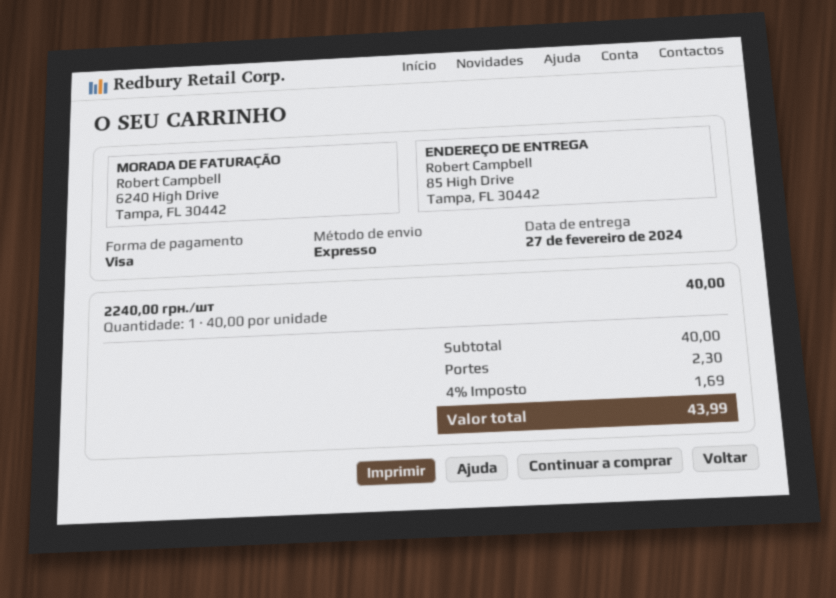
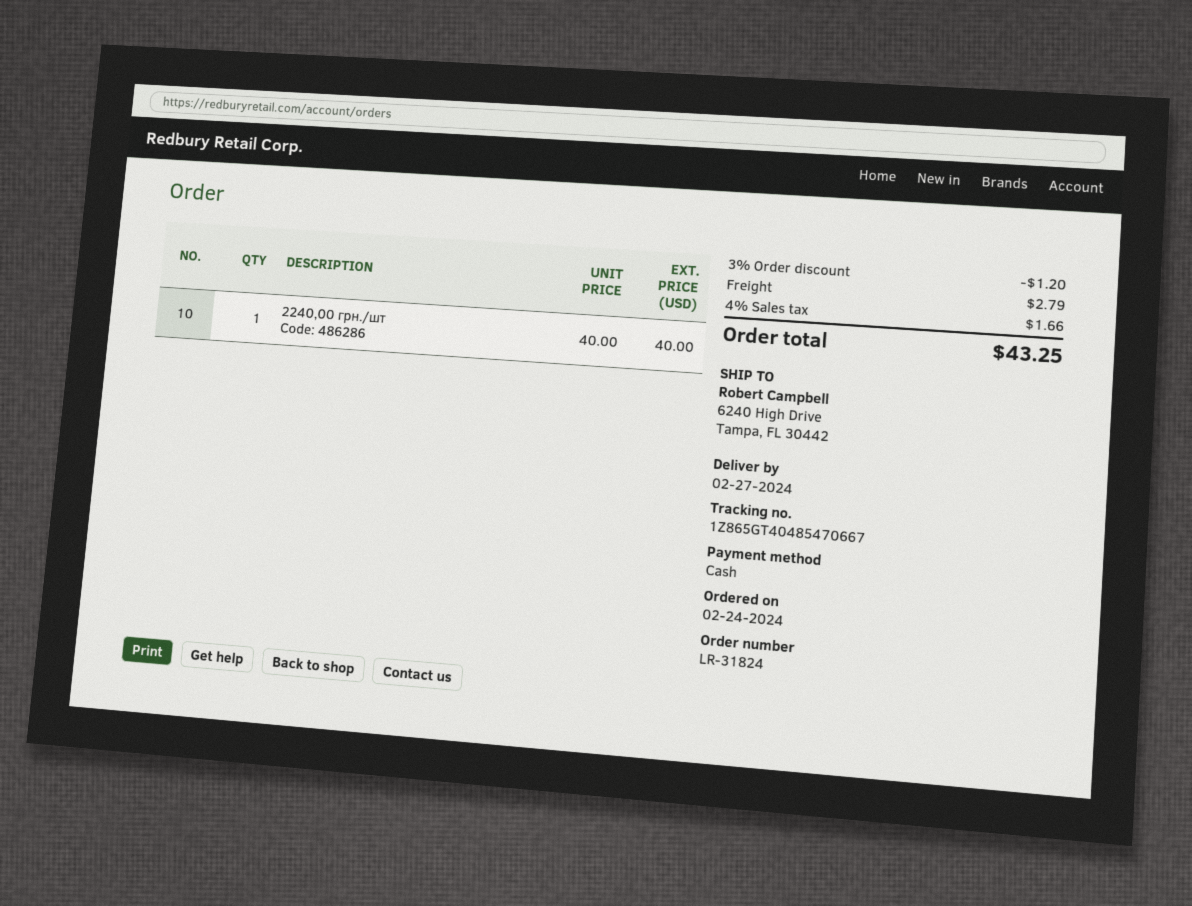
payment method: Visa -> cash
ship to: 85 High Drive, Tampa, FL 30442 -> 6240 High Drive, Tampa, FL 30442
discount: none -> 3% = 1.20
shipping: 2.30 -> 2.79
tax: 4% = 1.69 -> 4% = 1.66
total: 43.99 -> 43.25

